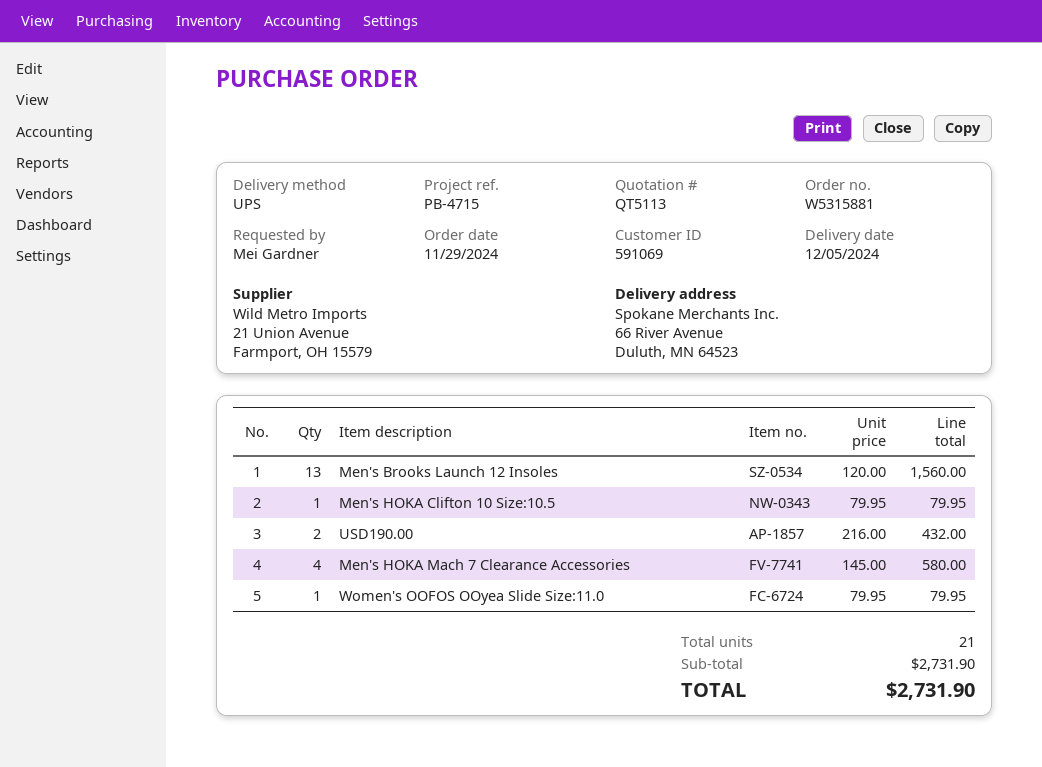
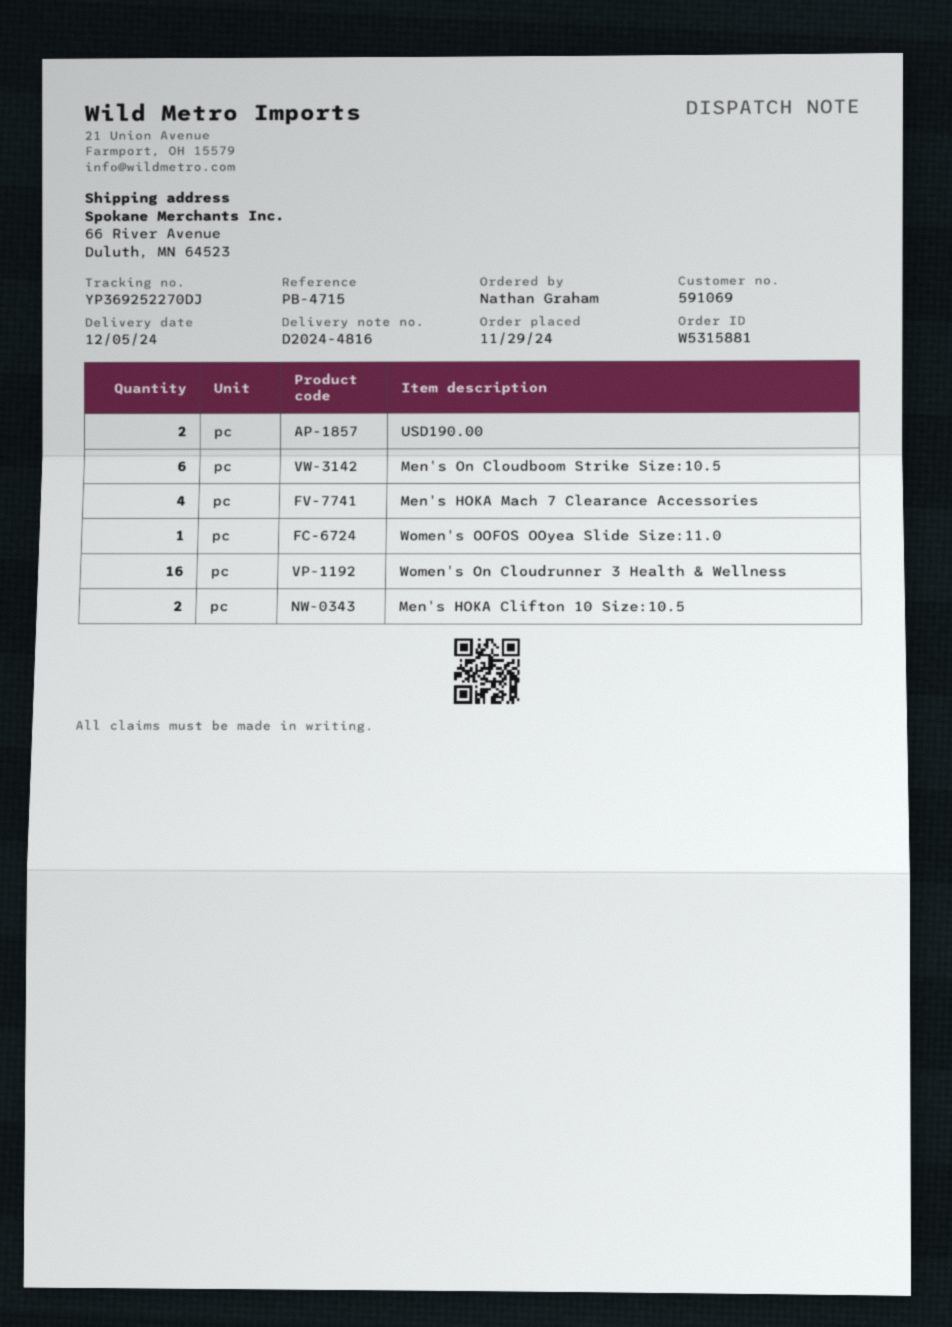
ordered by: Mei Gardner -> Nathan Graham
Men's Brooks Launch 12 Insoles: 13 -> none
Men's HOKA Clifton 10 Size:10.5: 1 -> 2
Men's On Cloudboom Strike Size:10.5: none -> 6
Women's On Cloudrunner 3 Health & Wellness: none -> 16

